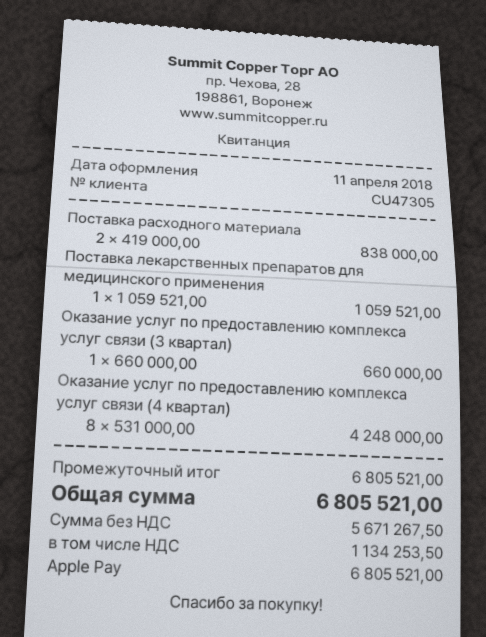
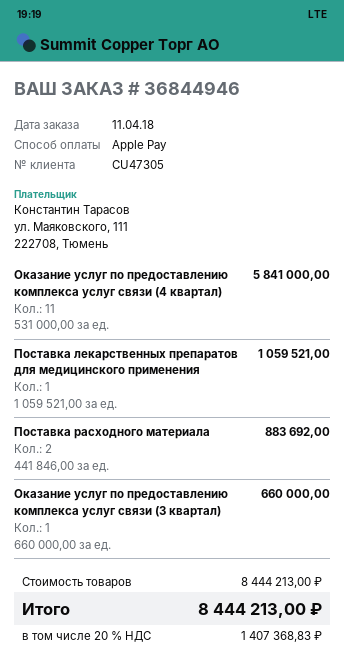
Поставка расходного материала: 2 x 419000.00 = 838000.00 -> 2 x 441846.00 = 883692.00
Оказание услуг по предоставлению комплекса услуг связи (4 квартал): 8 x 531000.00 = 4248000.00 -> 11 x 531000.00 = 5841000.00
subtotal: 6805521.00 -> 8444213.00
tax: 1134253.50 -> 1407368.83
total: 6805521.00 -> 8444213.00

